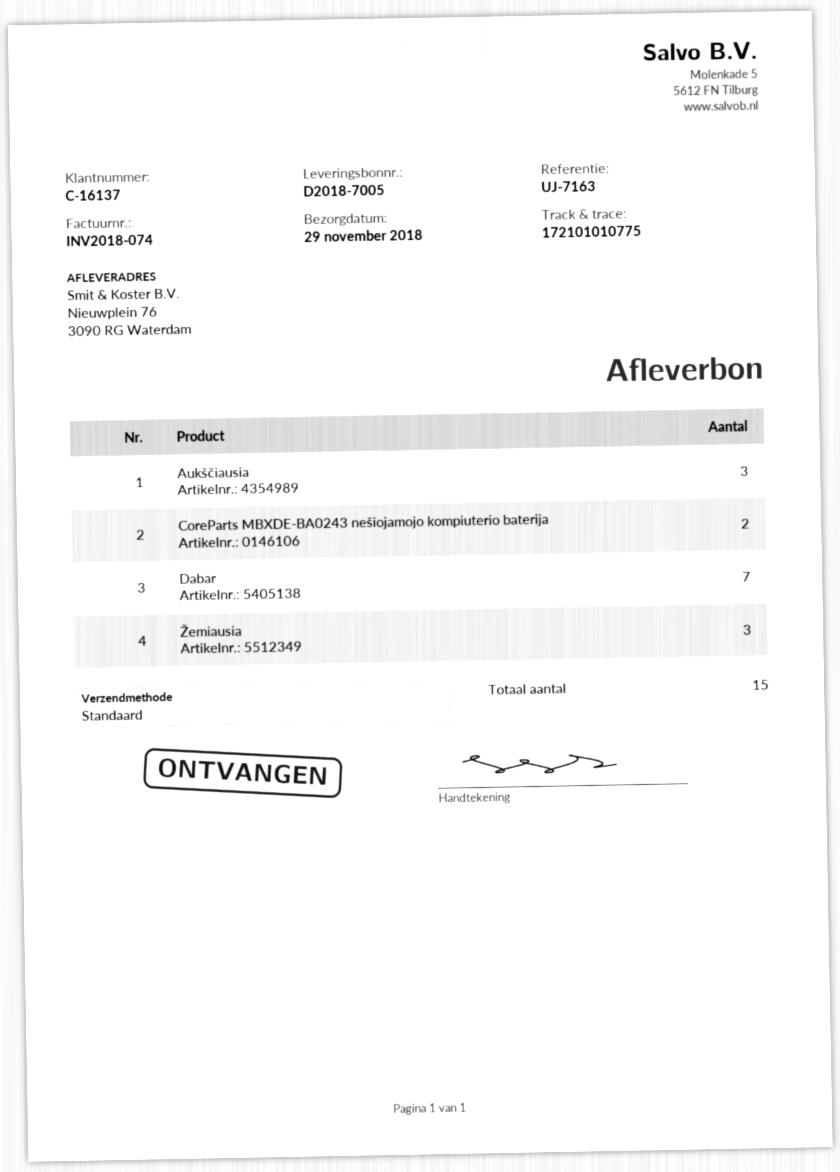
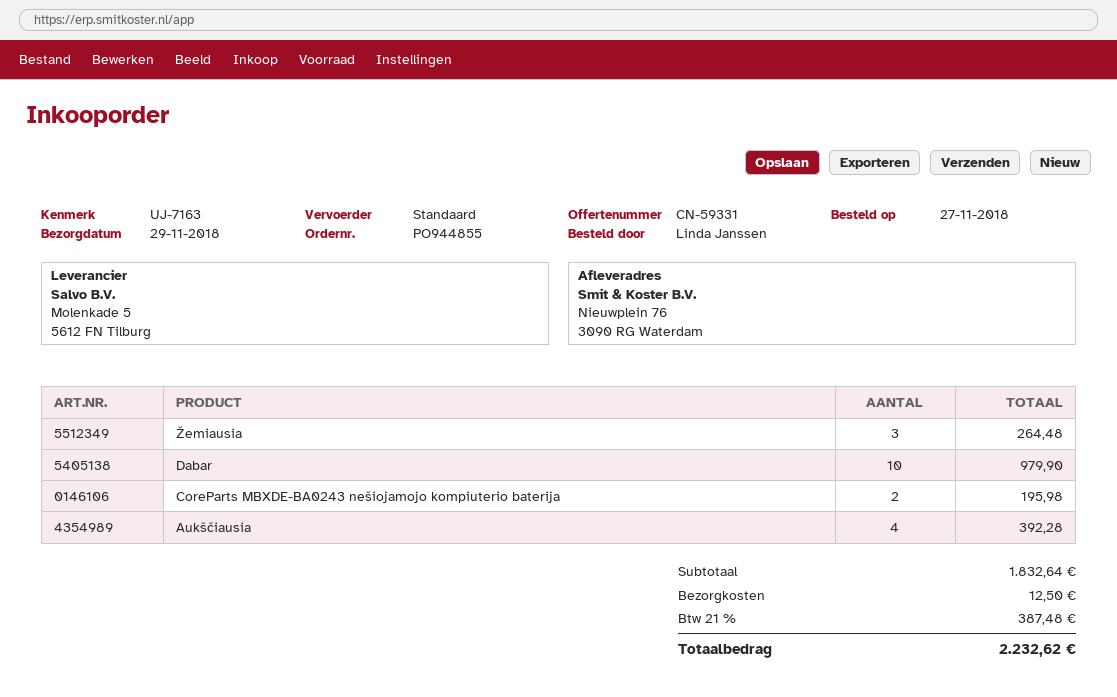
Aukščiausia: 3 -> 4
Dabar: 7 -> 10

